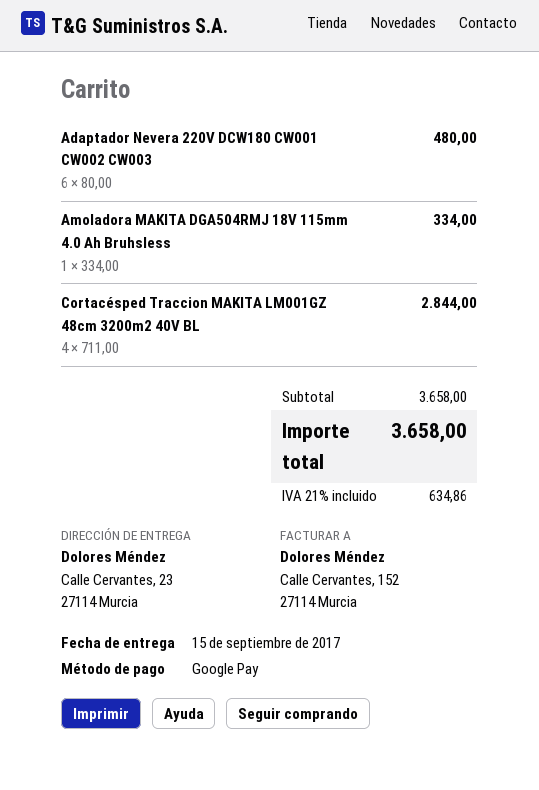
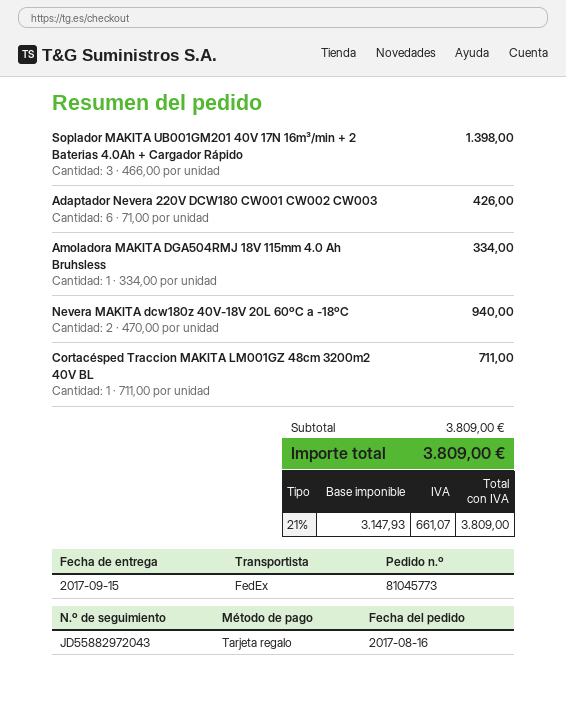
payment method: Google Pay -> gift card
Adaptador Nevera 220V DCW180 CW001 CW002 CW003: 6 x 80.00 = 480.00 -> 6 x 71.00 = 426.00
Cortacésped Traccion MAKITA LM001GZ 48cm 3200m2 40V BL: 4 x 711.00 = 2844.00 -> 1 x 711.00 = 711.00
Soplador MAKITA UB001GM201 40V 17N 16m³/min + 2 Baterias 4.0Ah + Cargador Rápido: none -> 3 x 466.00 = 1398.00
Nevera MAKITA dcw180z 40V-18V 20L 60ºC a -18ºC: none -> 2 x 470.00 = 940.00
subtotal: 3658.00 -> 3809.00
tax: 21% = 634.86 -> 21% = 661.07
total: 3658.00 -> 3809.00

